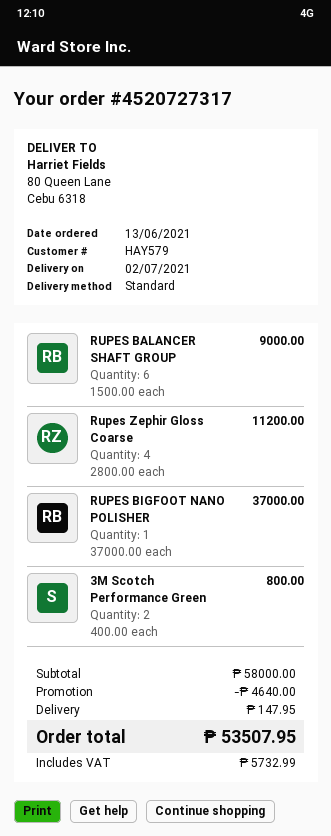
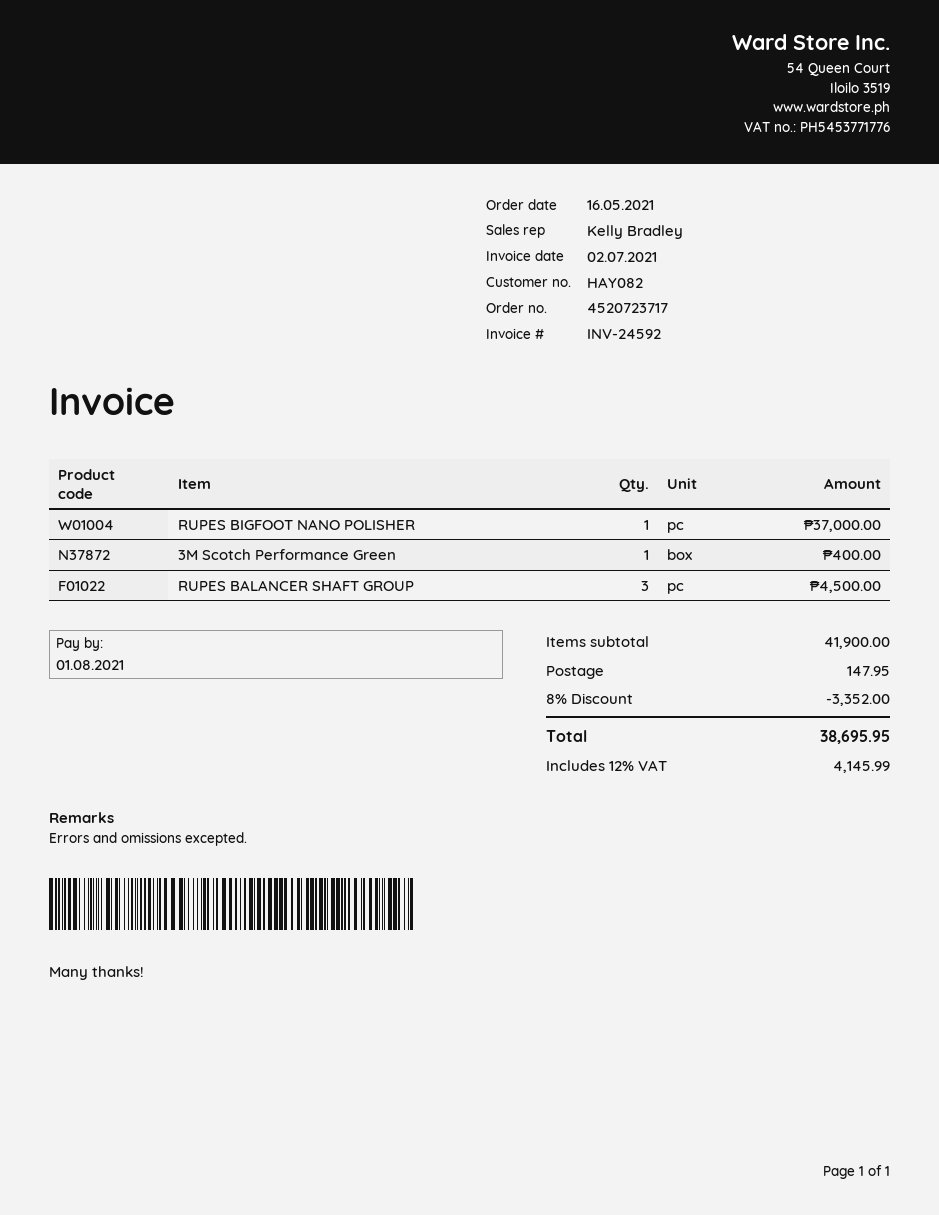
order number: 4520727317 -> 4520723717
order date: 2021-06-13 -> 2021-05-16
customer number: HAY579 -> HAY082
RUPES BALANCER SHAFT GROUP: 6 for 9000.00 -> 3 for 4500.00
Rupes Zephir Gloss Coarse: 4 for 11200.00 -> none
3M Scotch Performance Green: 2 for 800.00 -> 1 for 400.00
subtotal: 58000.00 -> 41900.00
discount: 4640.00 -> 3352.00
tax: 5732.99 -> 4145.99
total: 53507.95 -> 38695.95

